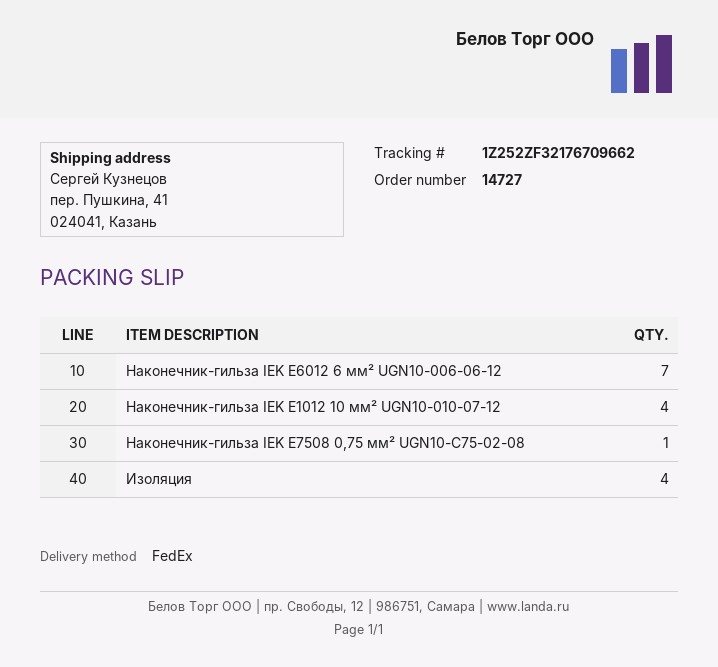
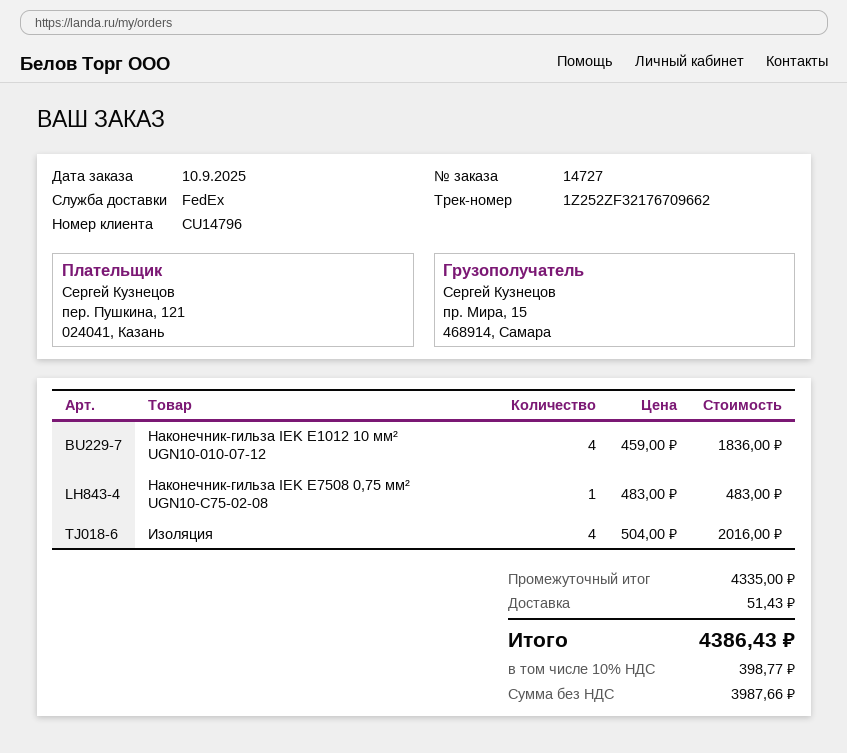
ship to: пер. Пушкина, 41, 024041, Казань -> пр. Мира, 15, 468914, Самара
Наконечник-гильза IEK E6012 6 мм² UGN10-006-06-12: 7 -> none

